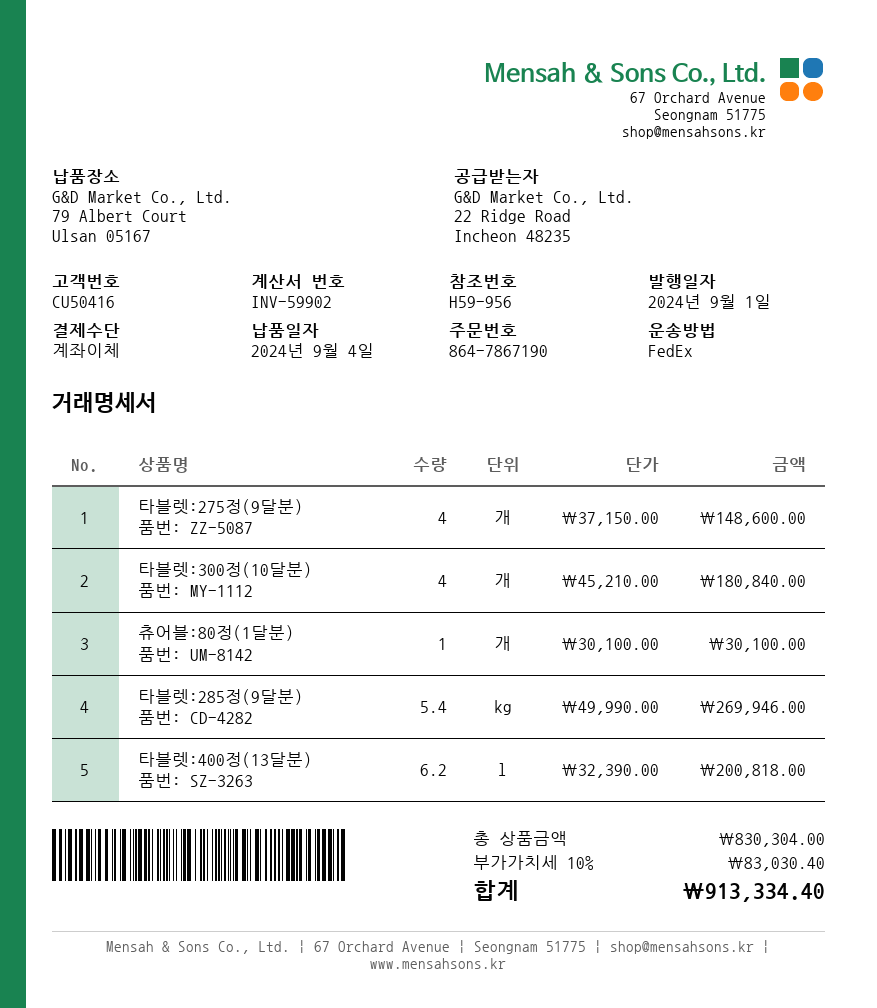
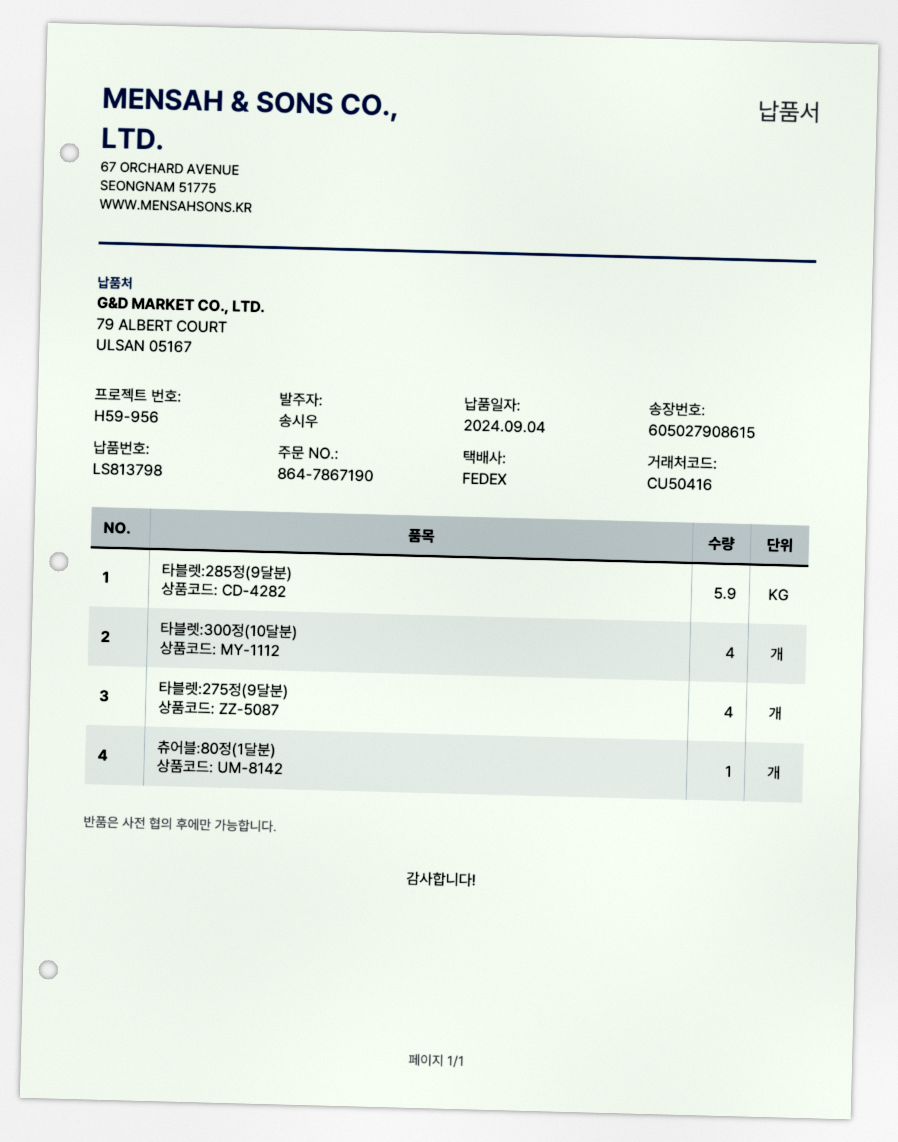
타블렛:285정(9달분): 5.4 -> 5.9
타블렛:400정(13달분): 6.2 -> none

